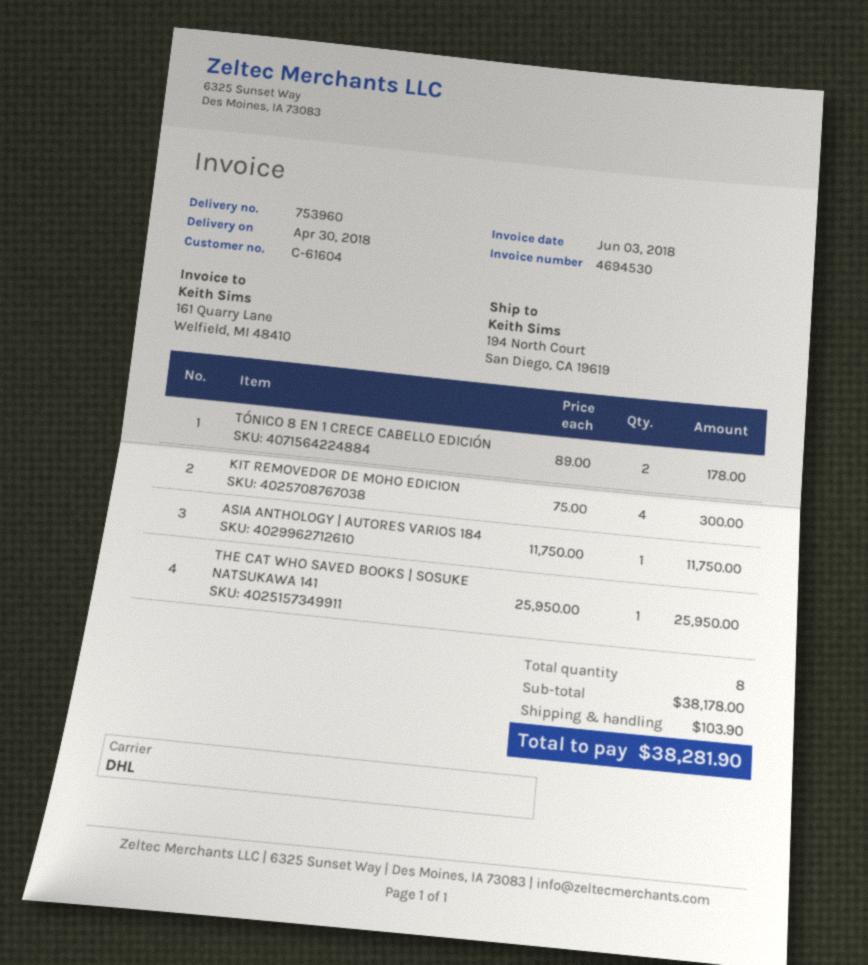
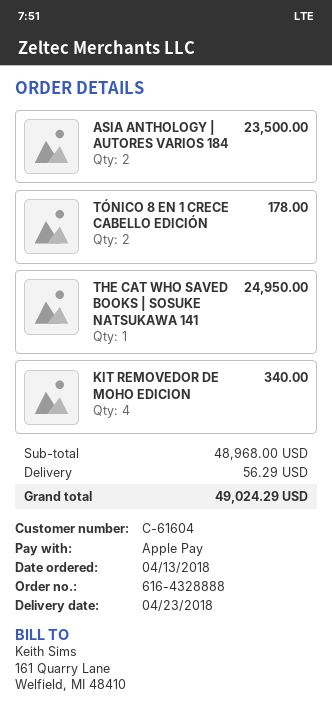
delivery date: 2018-04-30 -> 2018-04-23
KIT REMOVEDOR DE MOHO EDICION: 4 for 300.00 -> 4 for 340.00
ASIA ANTHOLOGY | AUTORES VARIOS 184: 1 for 11750.00 -> 2 for 23500.00
THE CAT WHO SAVED BOOKS | SOSUKE NATSUKAWA 141: 1 for 25950.00 -> 1 for 24950.00
subtotal: 38178.00 -> 48968.00
shipping: 103.90 -> 56.29
total: 38281.90 -> 49024.29

